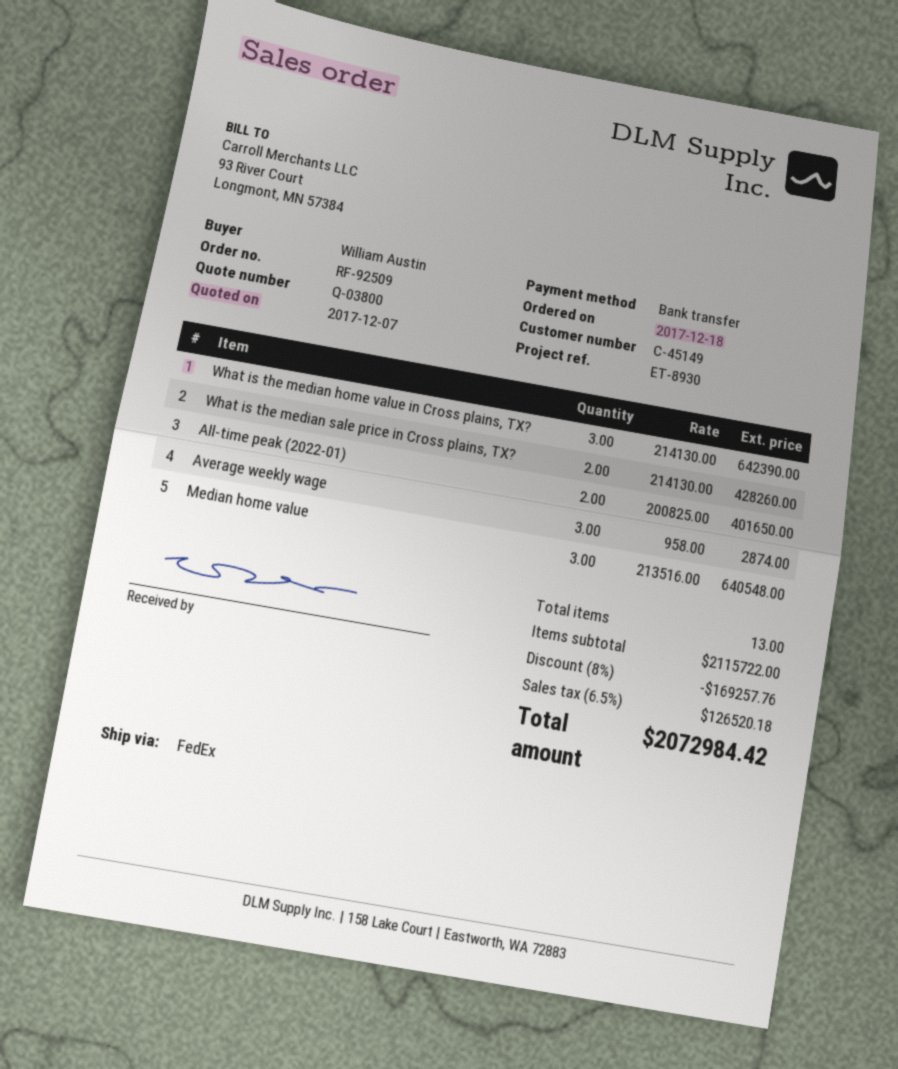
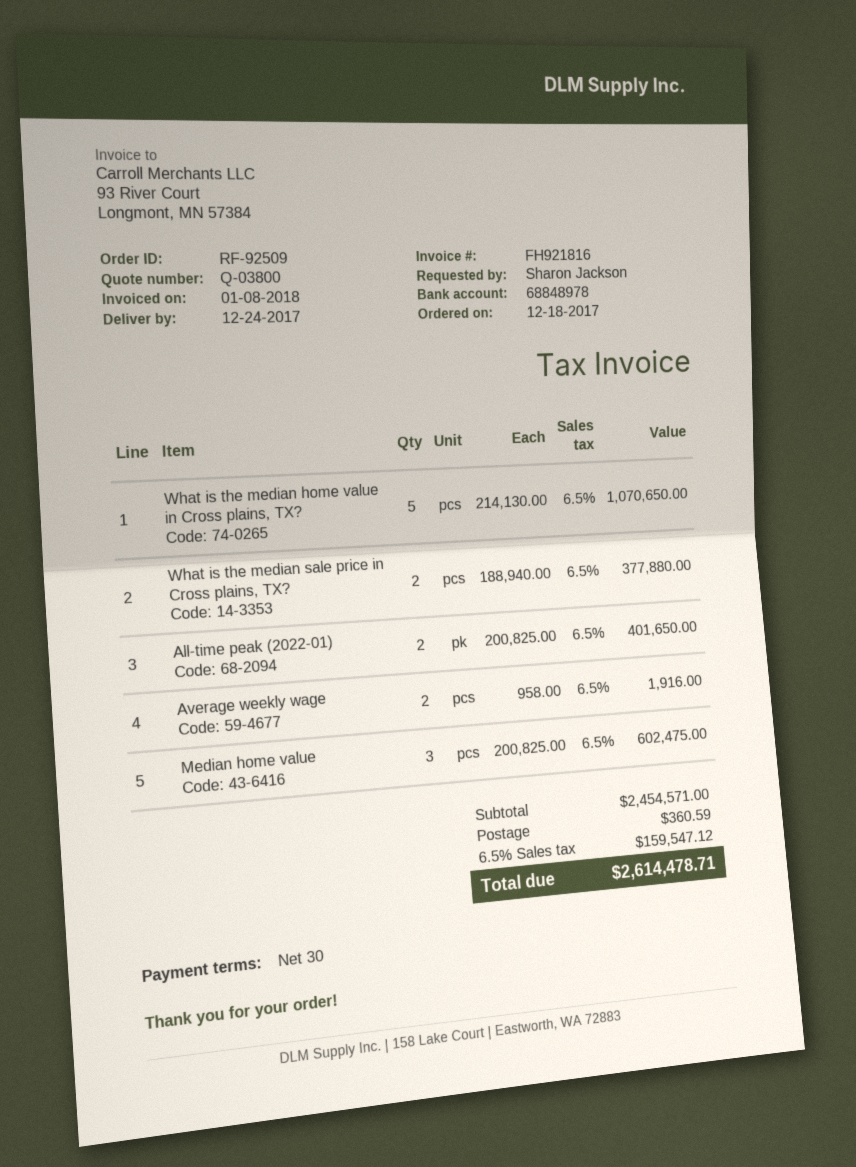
ordered by: William Austin -> Sharon Jackson
What is the median home value in Cross plains, TX?: 3 x 214130.00 = 642390.00 -> 5 x 214130.00 = 1070650.00
What is the median sale price in Cross plains, TX?: 2 x 214130.00 = 428260.00 -> 2 x 188940.00 = 377880.00
Average weekly wage: 3 x 958.00 = 2874.00 -> 2 x 958.00 = 1916.00
Median home value: 3 x 213516.00 = 640548.00 -> 3 x 200825.00 = 602475.00
subtotal: 2115722.00 -> 2454571.00
discount: 8% = 169257.76 -> none
shipping: none -> 360.59
tax: 6.5% = 126520.18 -> 6.5% = 159547.12
total: 2072984.42 -> 2614478.71

